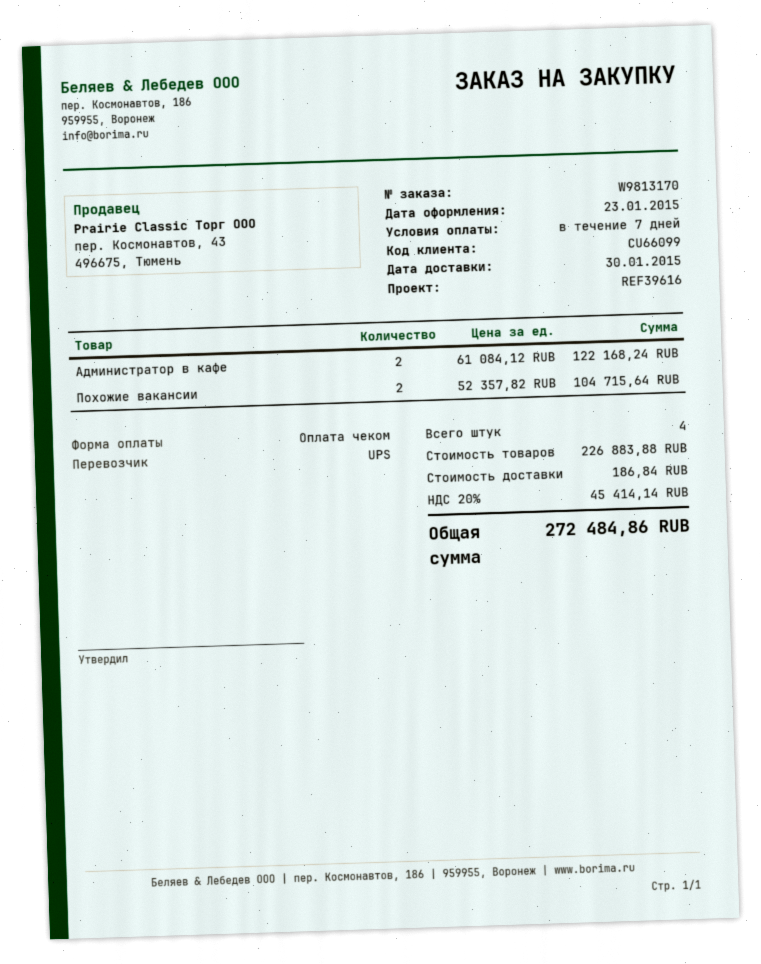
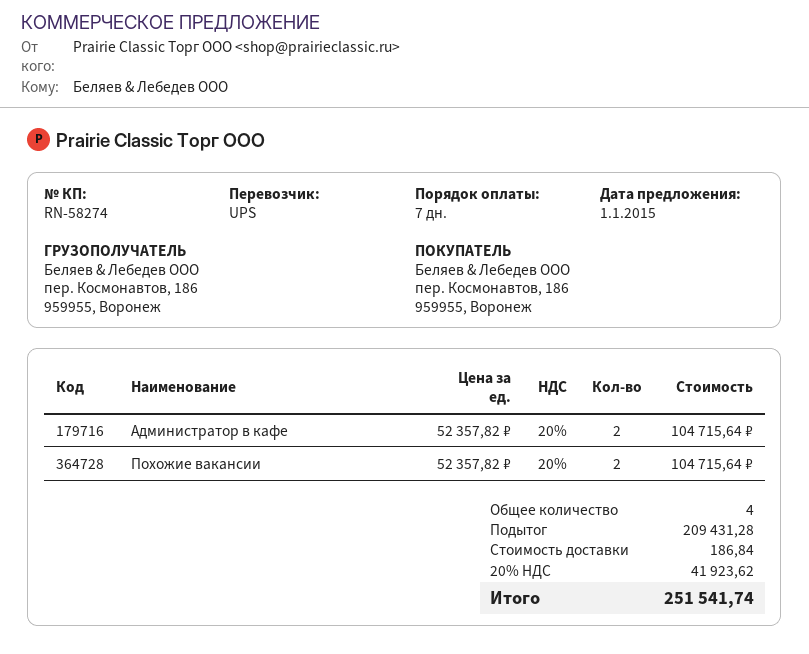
Администратор в кафе: 2 x 61084.12 = 122168.24 -> 2 x 52357.82 = 104715.64
subtotal: 226883.88 -> 209431.28
tax: 20% = 45414.14 -> 20% = 41923.62
total: 272484.86 -> 251541.74

